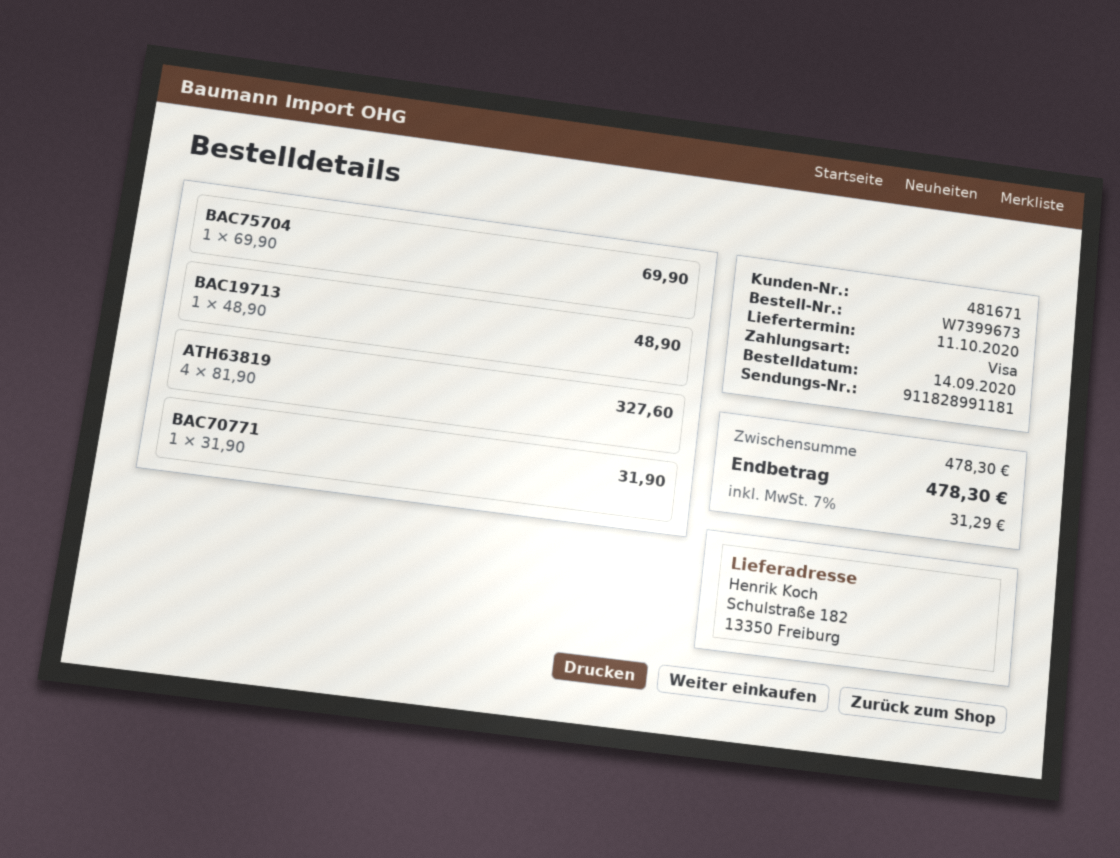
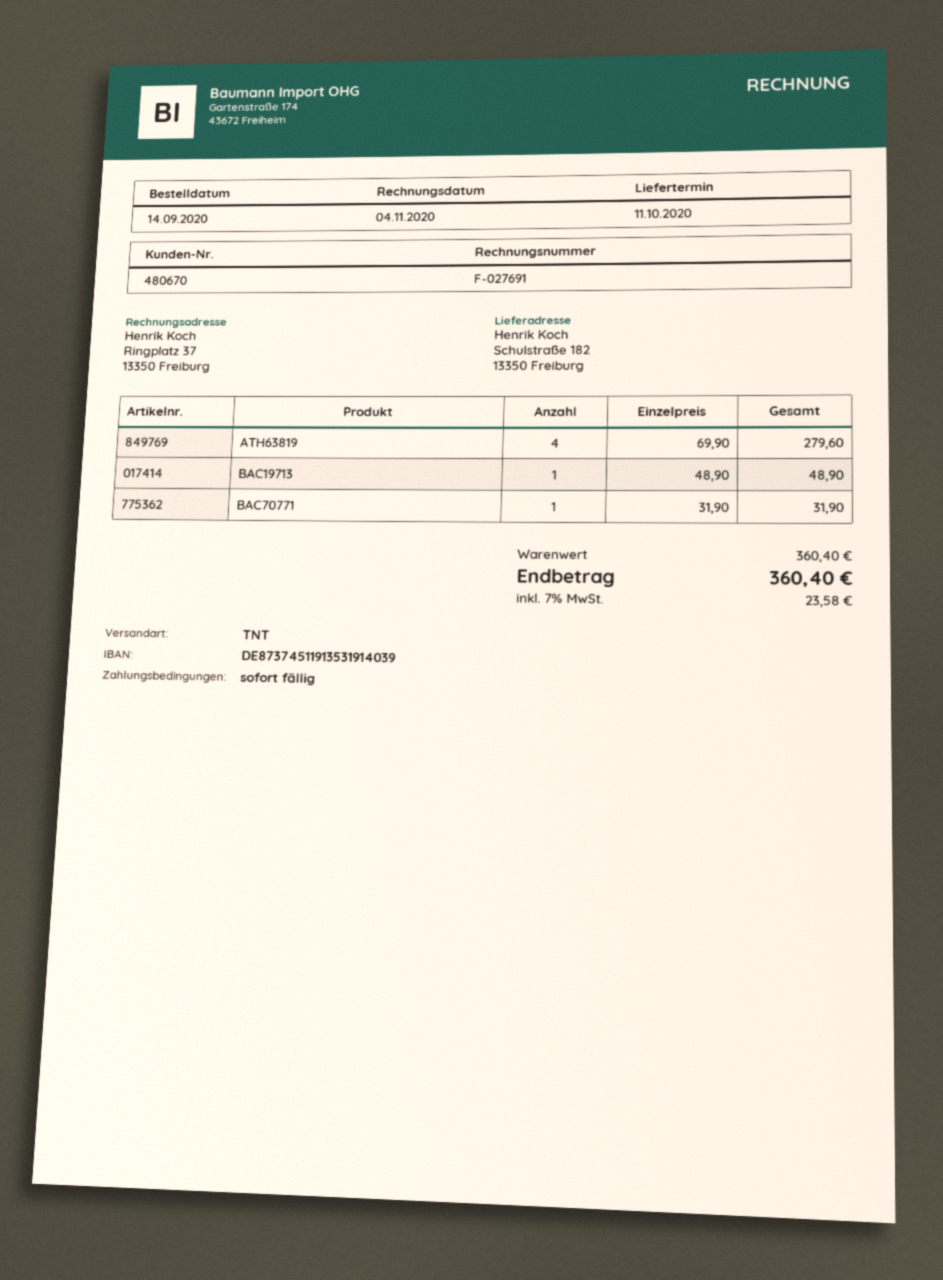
customer number: 481671 -> 480670
BAC75704: 1 x 69.90 = 69.90 -> none
ATH63819: 4 x 81.90 = 327.60 -> 4 x 69.90 = 279.60
subtotal: 478.30 -> 360.40
tax: 7% = 31.29 -> 7% = 23.58
total: 478.30 -> 360.40

